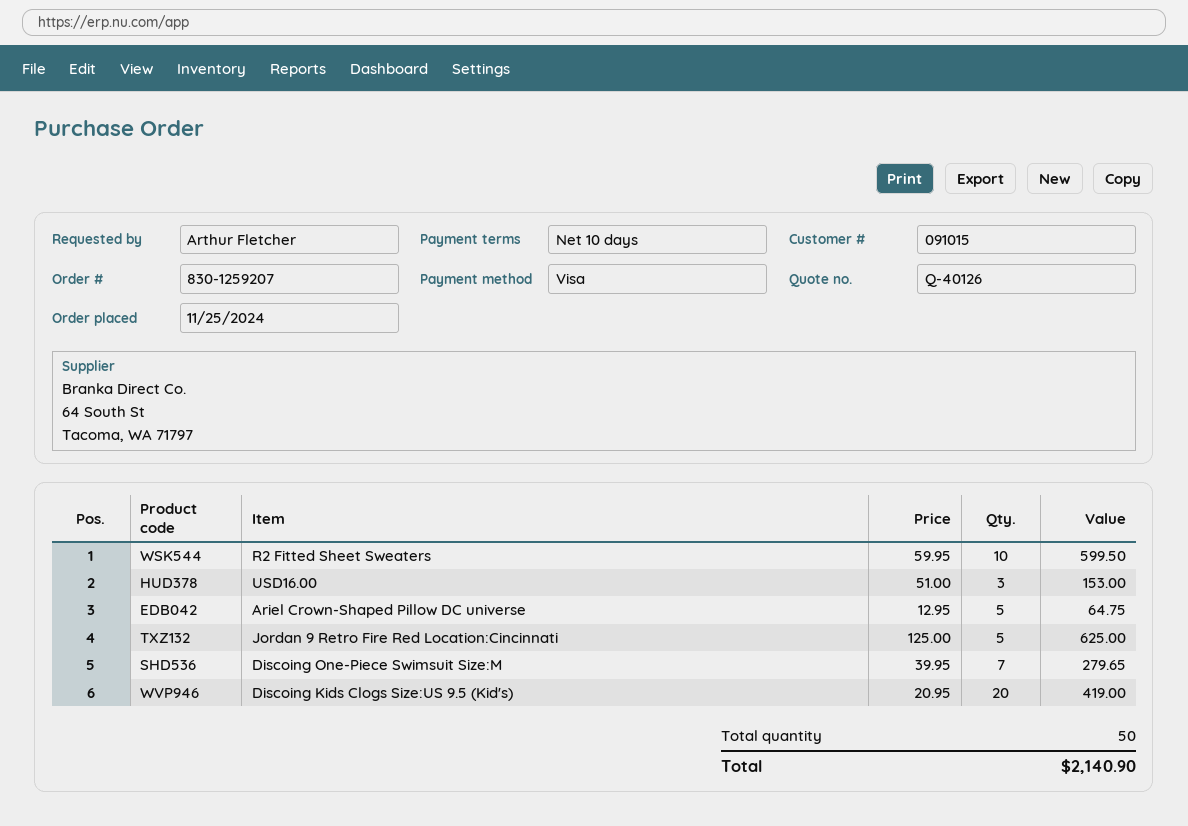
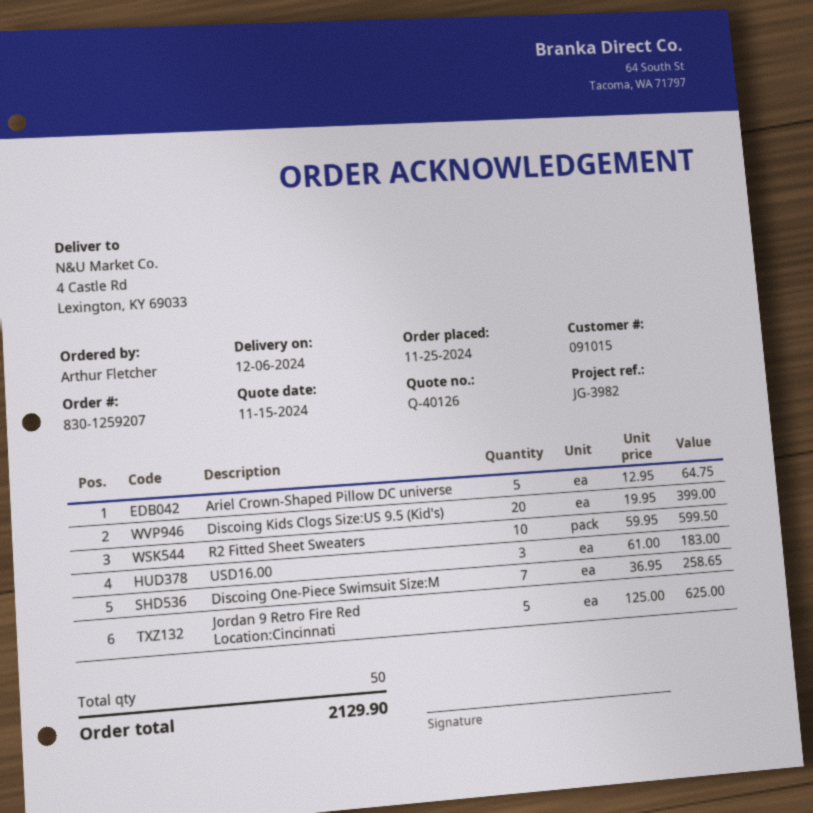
USD16.00: 3 x 51.00 = 153.00 -> 3 x 61.00 = 183.00
Discoing One-Piece Swimsuit Size:M: 7 x 39.95 = 279.65 -> 7 x 36.95 = 258.65
Discoing Kids Clogs Size:US 9.5 (Kid's): 20 x 20.95 = 419.00 -> 20 x 19.95 = 399.00
total: 2140.90 -> 2129.90

